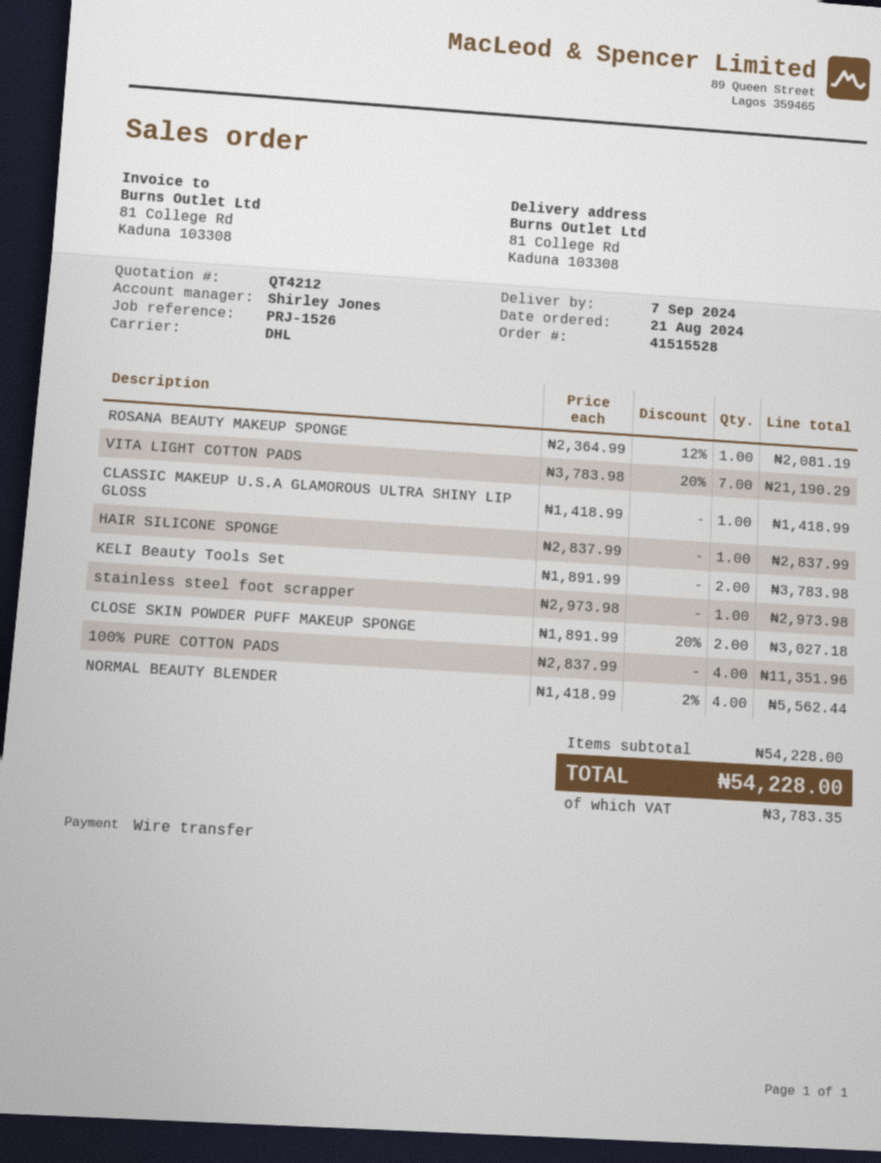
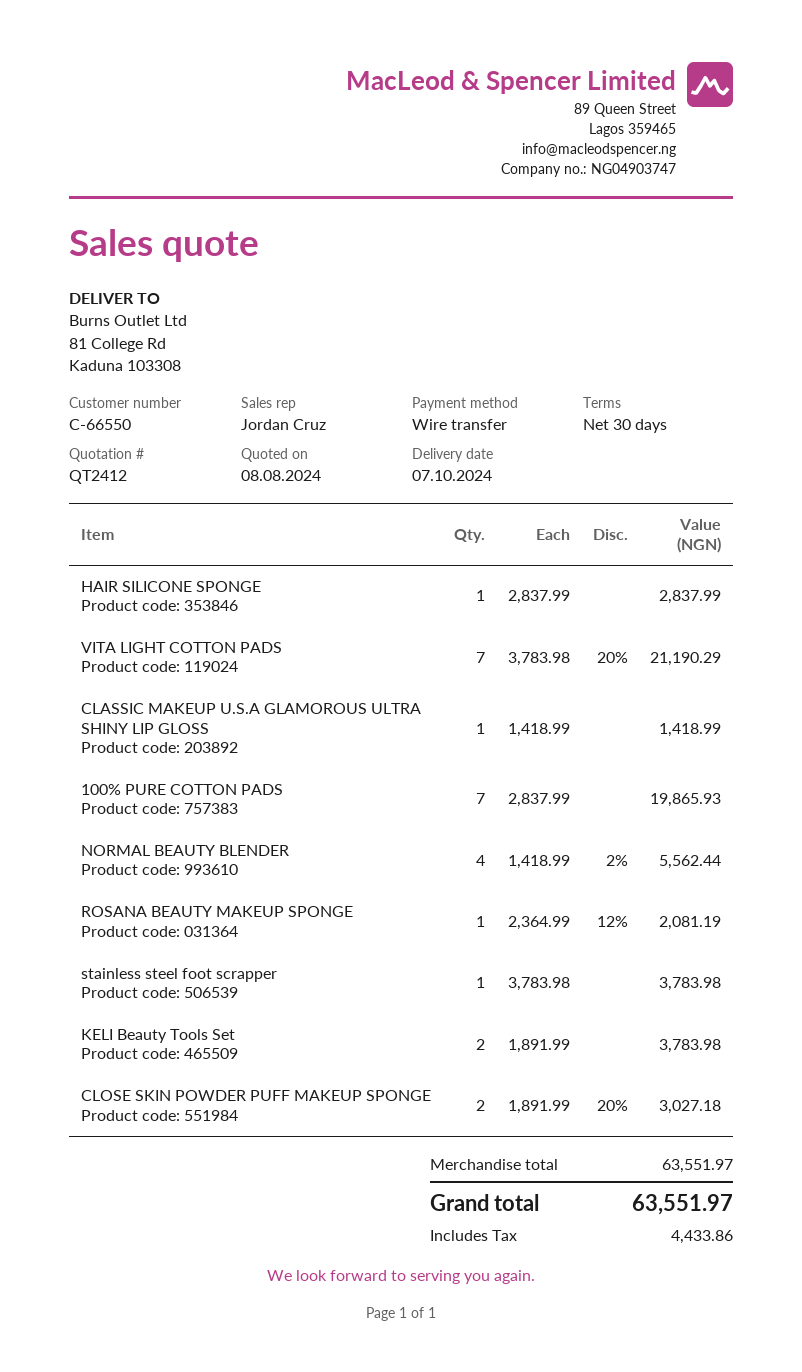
quote number: QT4212 -> QT2412
delivery date: 2024-09-07 -> 2024-10-07
sales rep: Shirley Jones -> Jordan Cruz
stainless steel foot scrapper: 1 x 2973.98 = 2973.98 -> 1 x 3783.98 = 3783.98
100% PURE COTTON PADS: 4 x 2837.99 = 11351.96 -> 7 x 2837.99 = 19865.93
subtotal: 54228.00 -> 63551.97
tax: 3783.35 -> 4433.86
total: 54228.00 -> 63551.97

